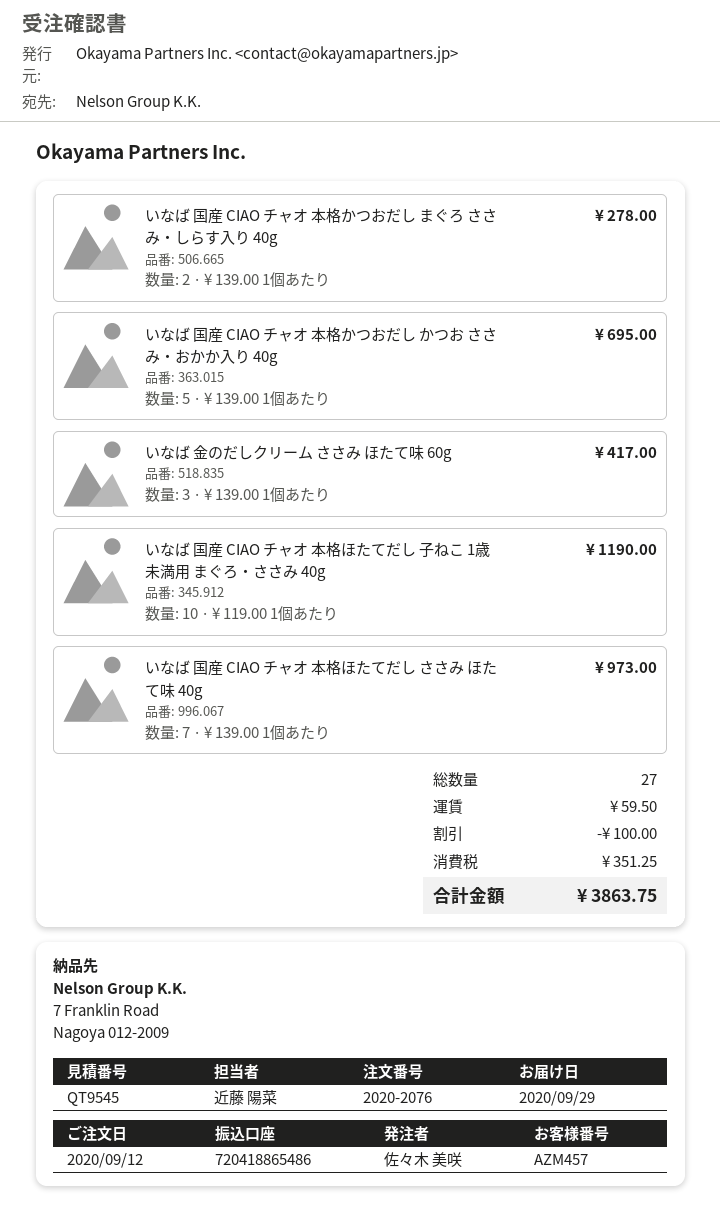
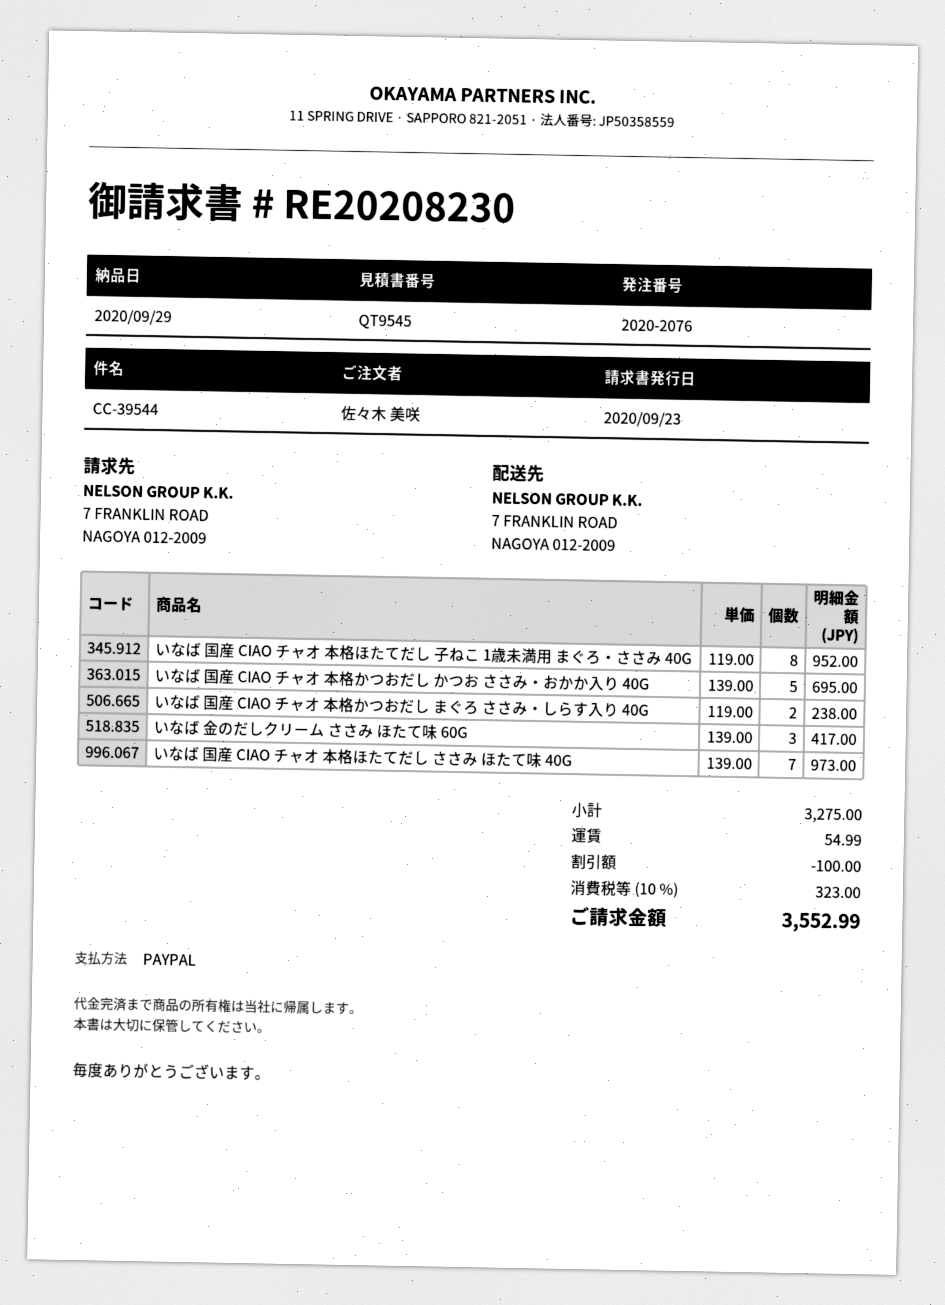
いなば 国産 CIAO チャオ 本格かつおだし まぐろ ささみ・しらす入り 40g: 2 x 139.00 = 278.00 -> 2 x 119.00 = 238.00
いなば 国産 CIAO チャオ 本格ほたてだし 子ねこ 1歳未満用 まぐろ・ささみ 40g: 10 x 119.00 = 1190.00 -> 8 x 119.00 = 952.00
shipping: 59.50 -> 54.99
tax: 351.25 -> 323.00
total: 3863.75 -> 3552.99

